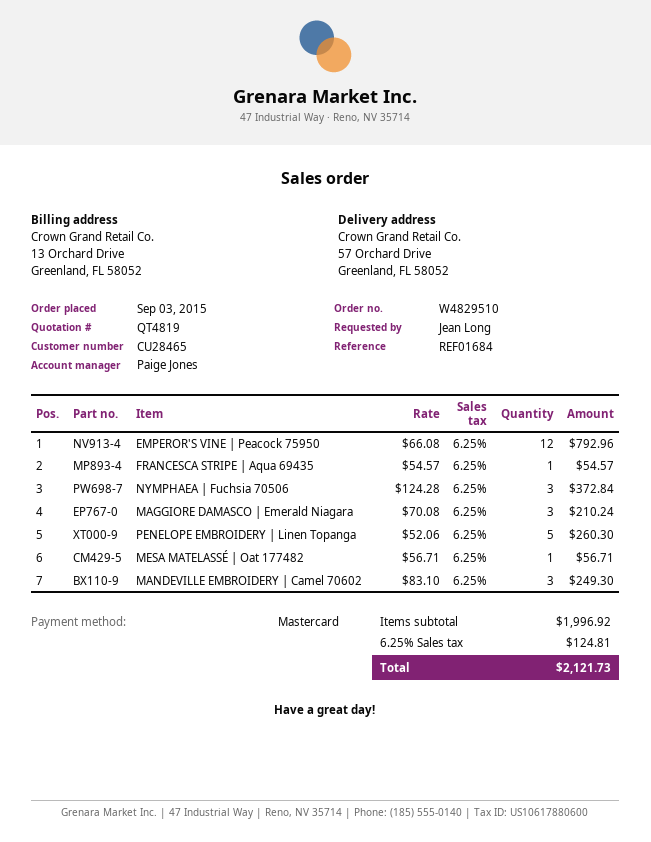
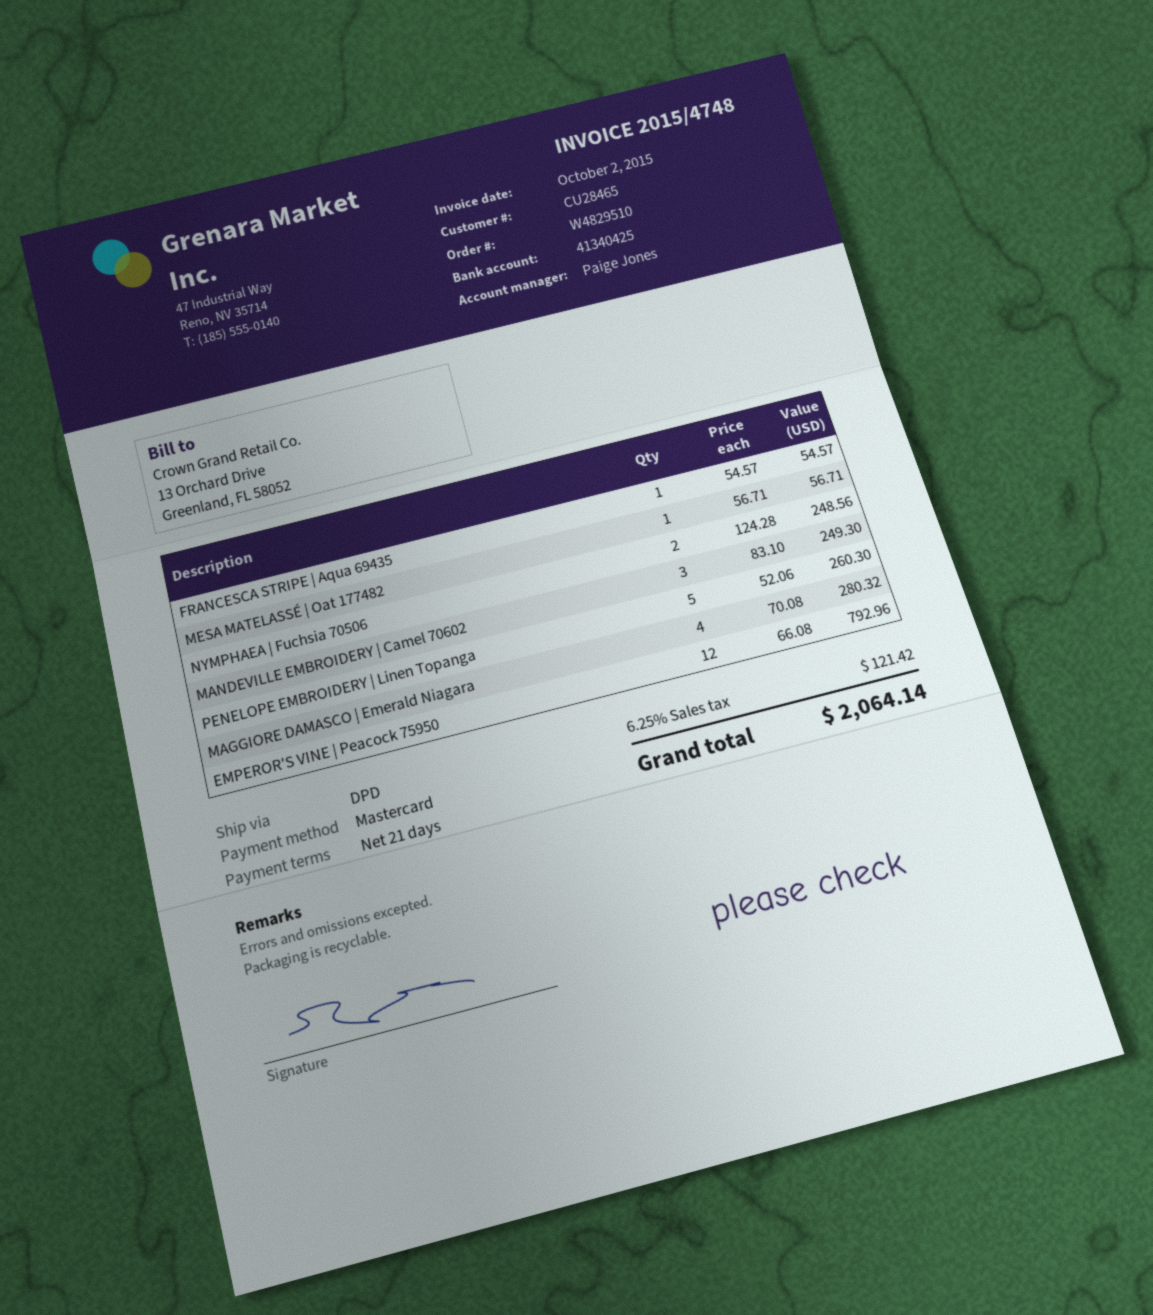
NYMPHAEA | Fuchsia 70506: 3 x 124.28 = 372.84 -> 2 x 124.28 = 248.56
MAGGIORE DAMASCO | Emerald Niagara: 3 x 70.08 = 210.24 -> 4 x 70.08 = 280.32
tax: 6.25% = 124.81 -> 6.25% = 121.42
total: 2121.73 -> 2064.14

